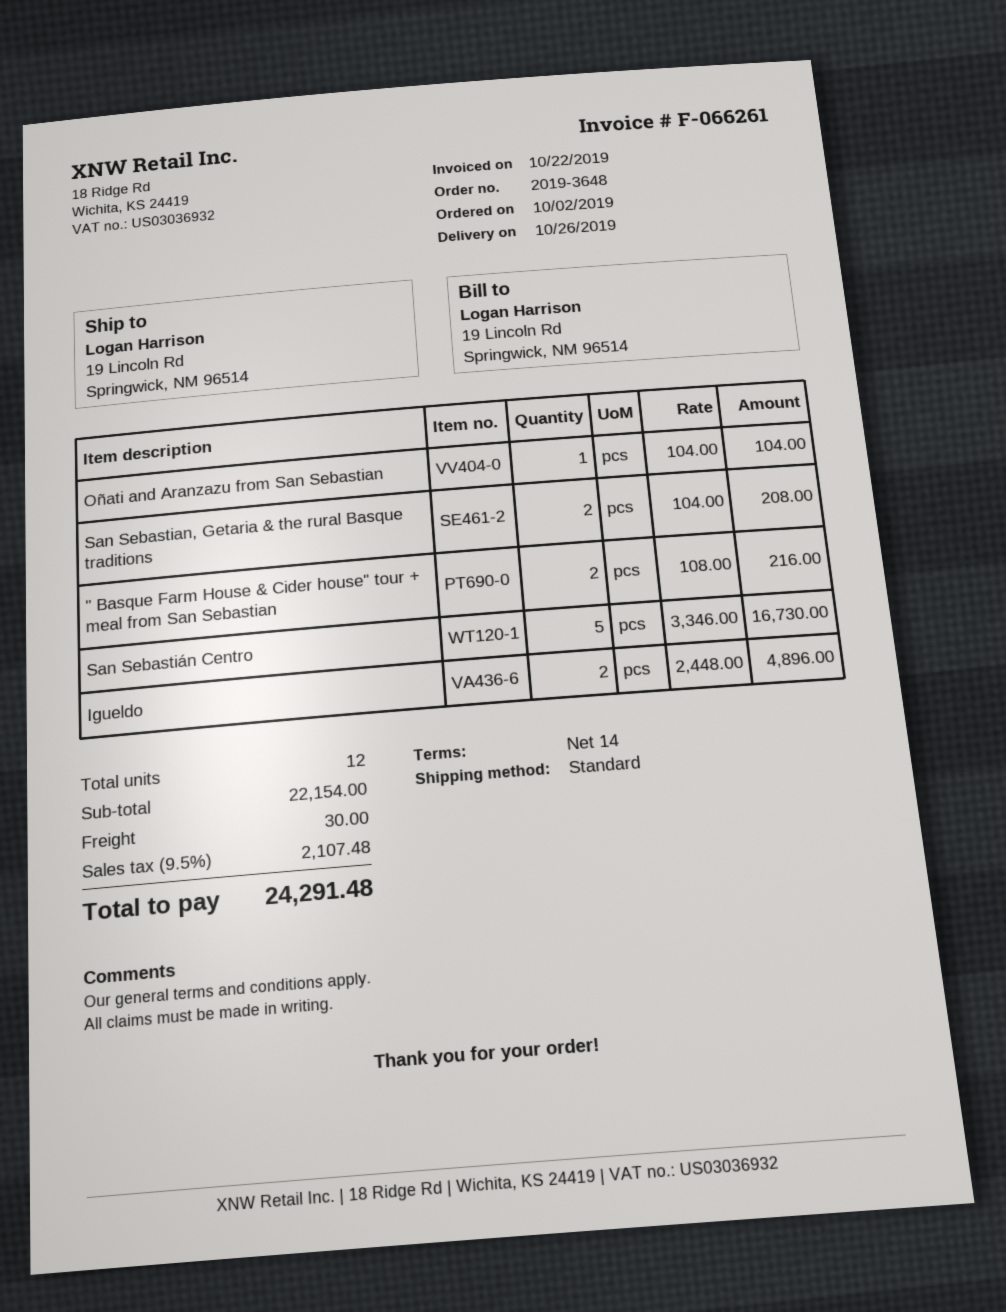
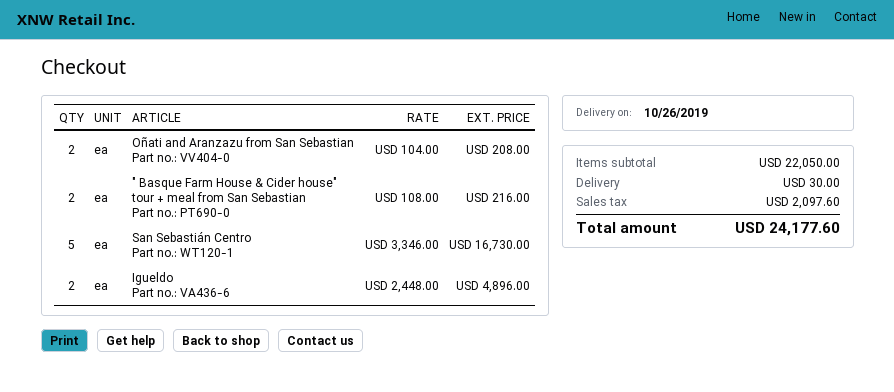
Oñati and Aranzazu from San Sebastian: 1 x 104.00 = 104.00 -> 2 x 104.00 = 208.00
San Sebastian, Getaria & the rural Basque traditions: 2 x 104.00 = 208.00 -> none
subtotal: 22154.00 -> 22050.00
tax: 2107.48 -> 2097.60
total: 24291.48 -> 24177.60

